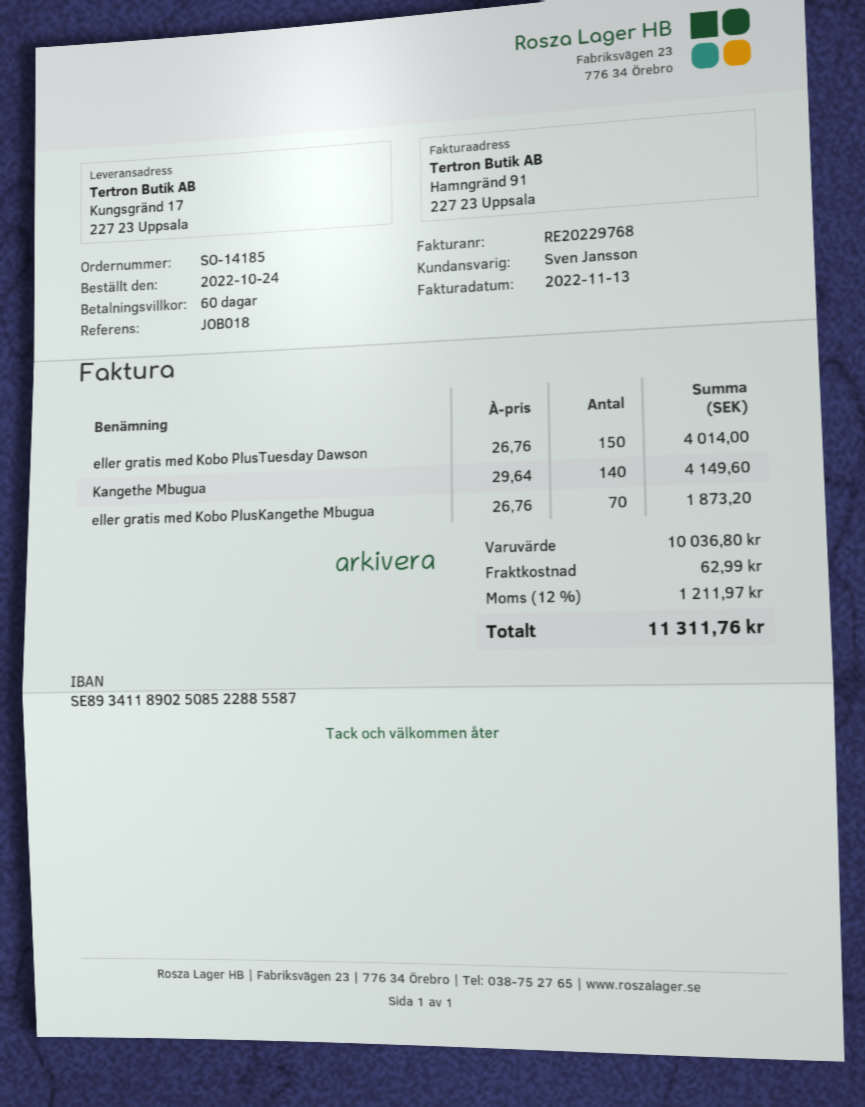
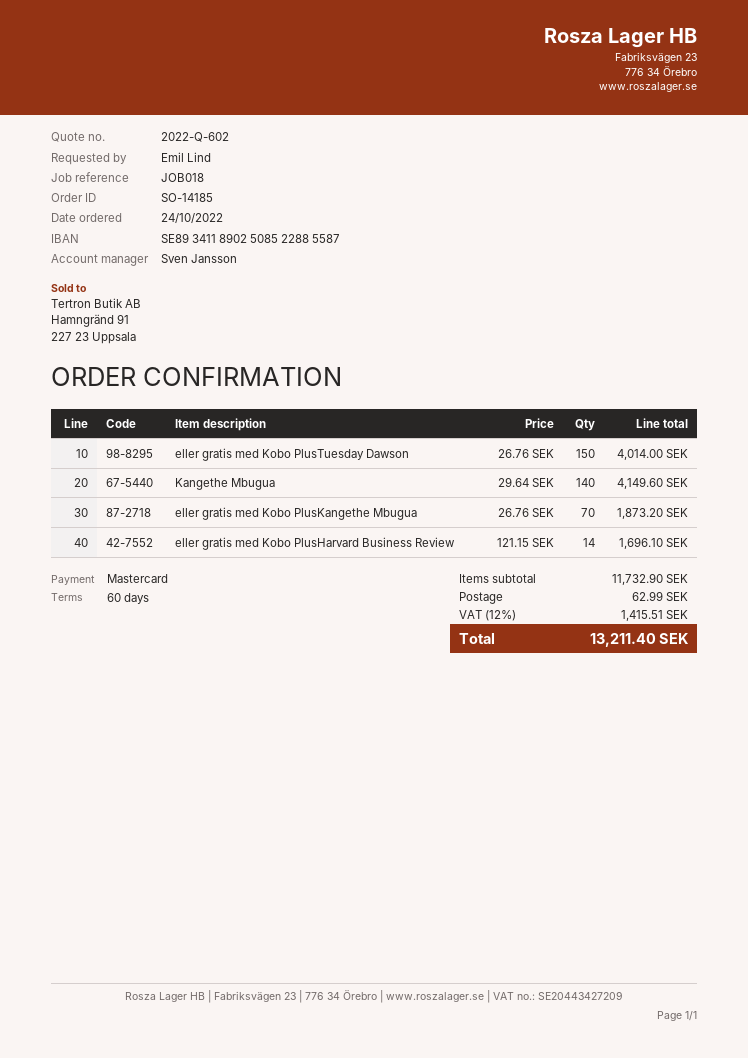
eller gratis med Kobo PlusHarvard Business Review: none -> 14 x 121.15 = 1696.10
subtotal: 10036.80 -> 11732.90
tax: 12% = 1211.97 -> 12% = 1415.51
total: 11311.76 -> 13211.40

